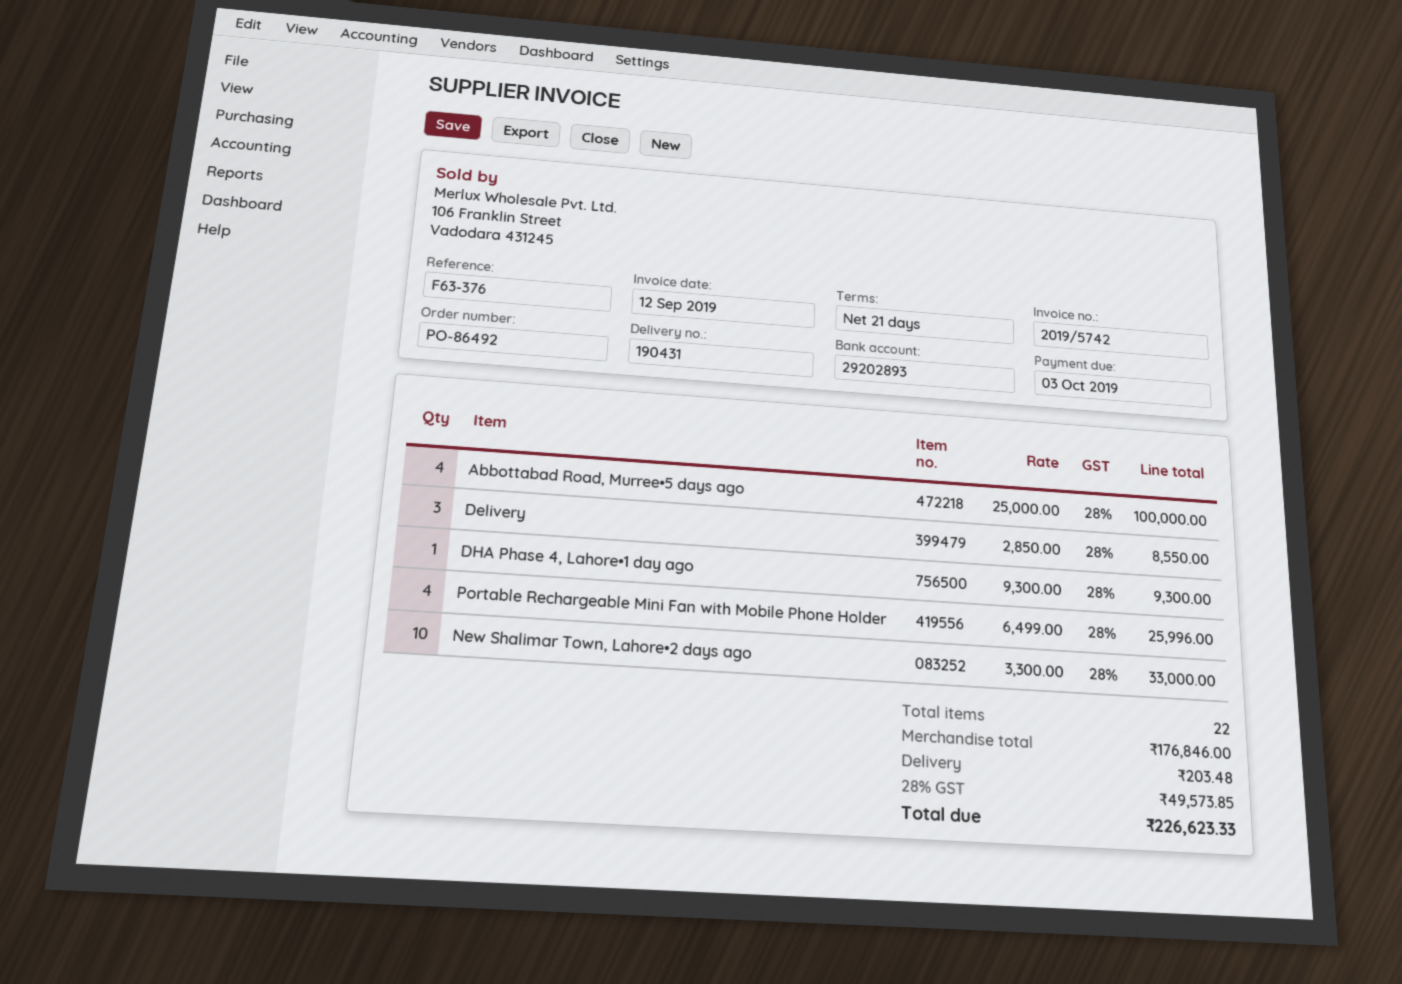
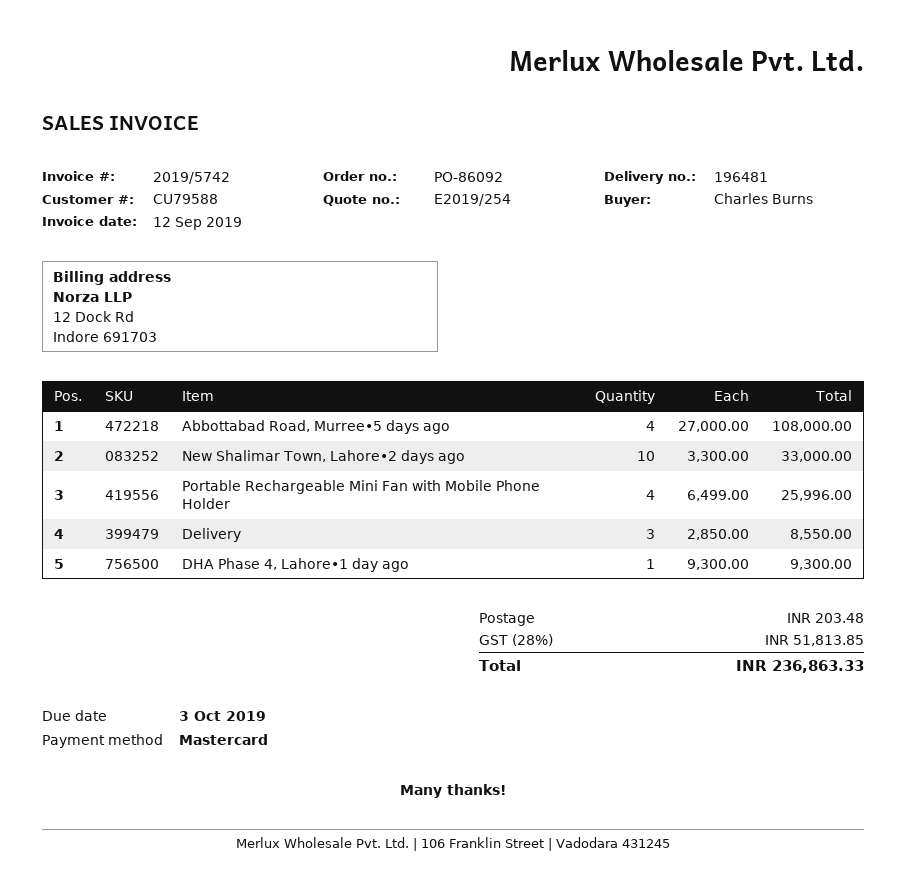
order number: PO-86492 -> PO-86092
delivery note number: 190431 -> 196481
Abbottabad Road, Murree•5 days ago: 4 x 25000.00 = 100000.00 -> 4 x 27000.00 = 108000.00
tax: 28% = 49573.85 -> 28% = 51813.85
total: 226623.33 -> 236863.33

